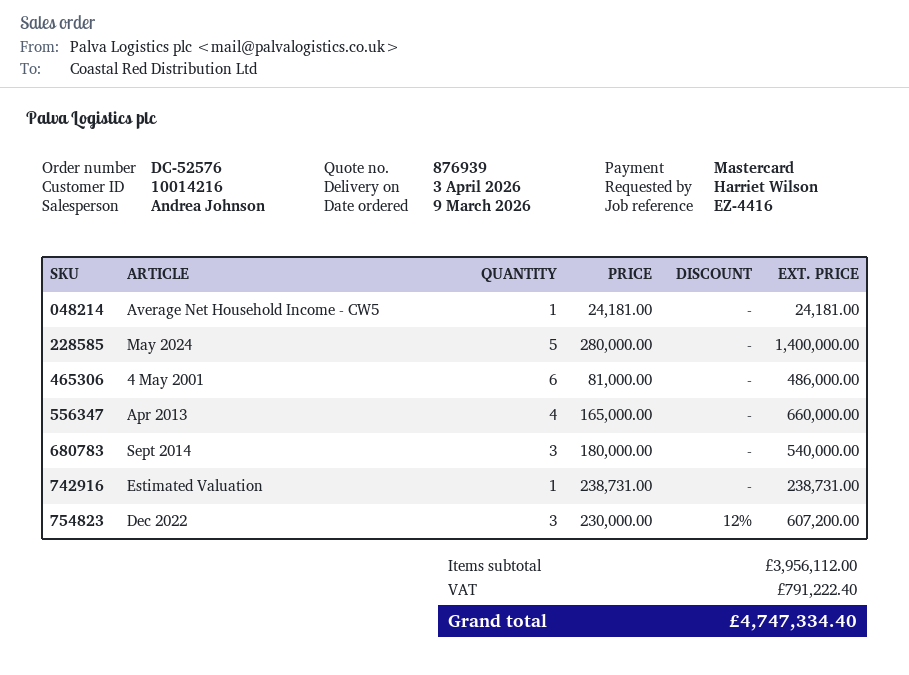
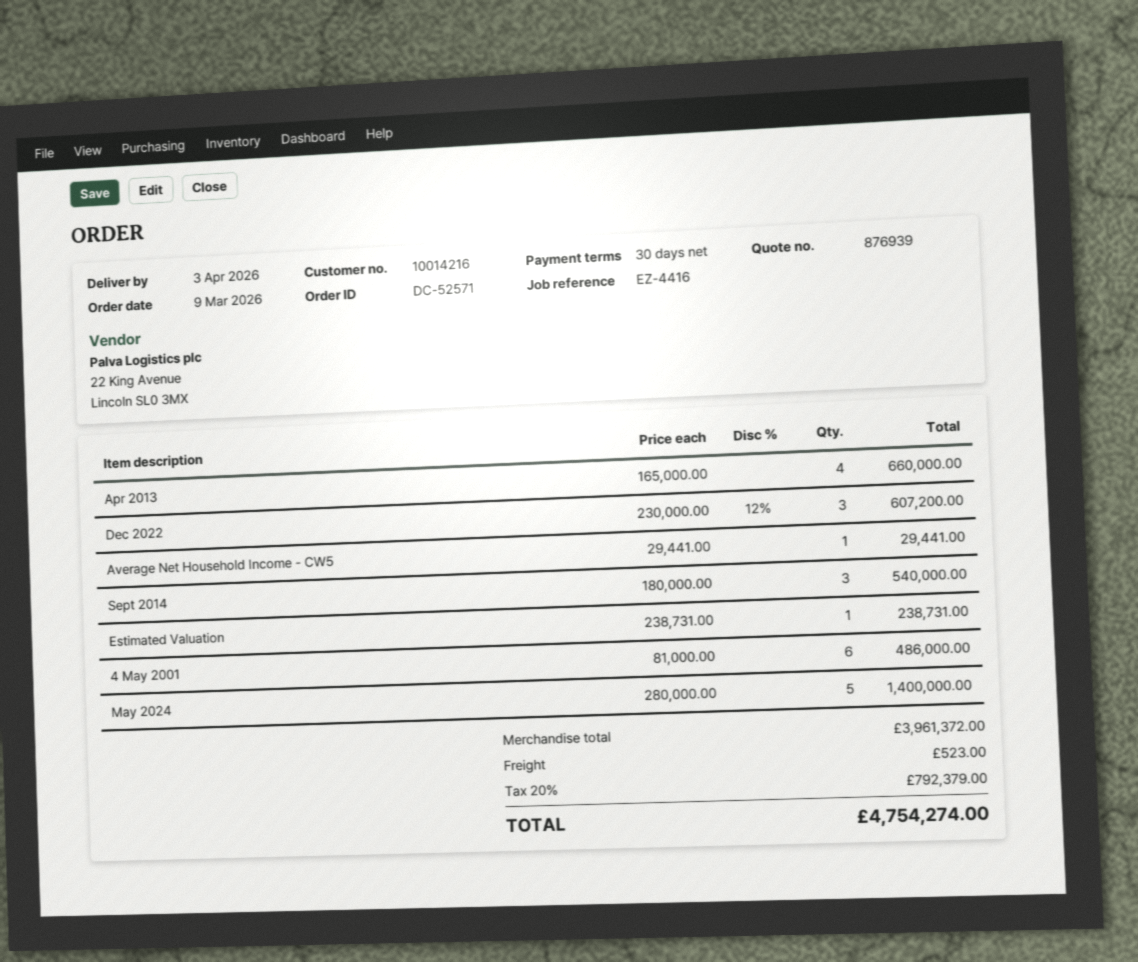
order number: DC-52576 -> DC-52571
Average Net Household Income - CW5: 1 x 24181.00 = 24181.00 -> 1 x 29441.00 = 29441.00
subtotal: 3956112.00 -> 3961372.00
shipping: none -> 523.00
tax: 791222.40 -> 792379.00
total: 4747334.40 -> 4754274.00

